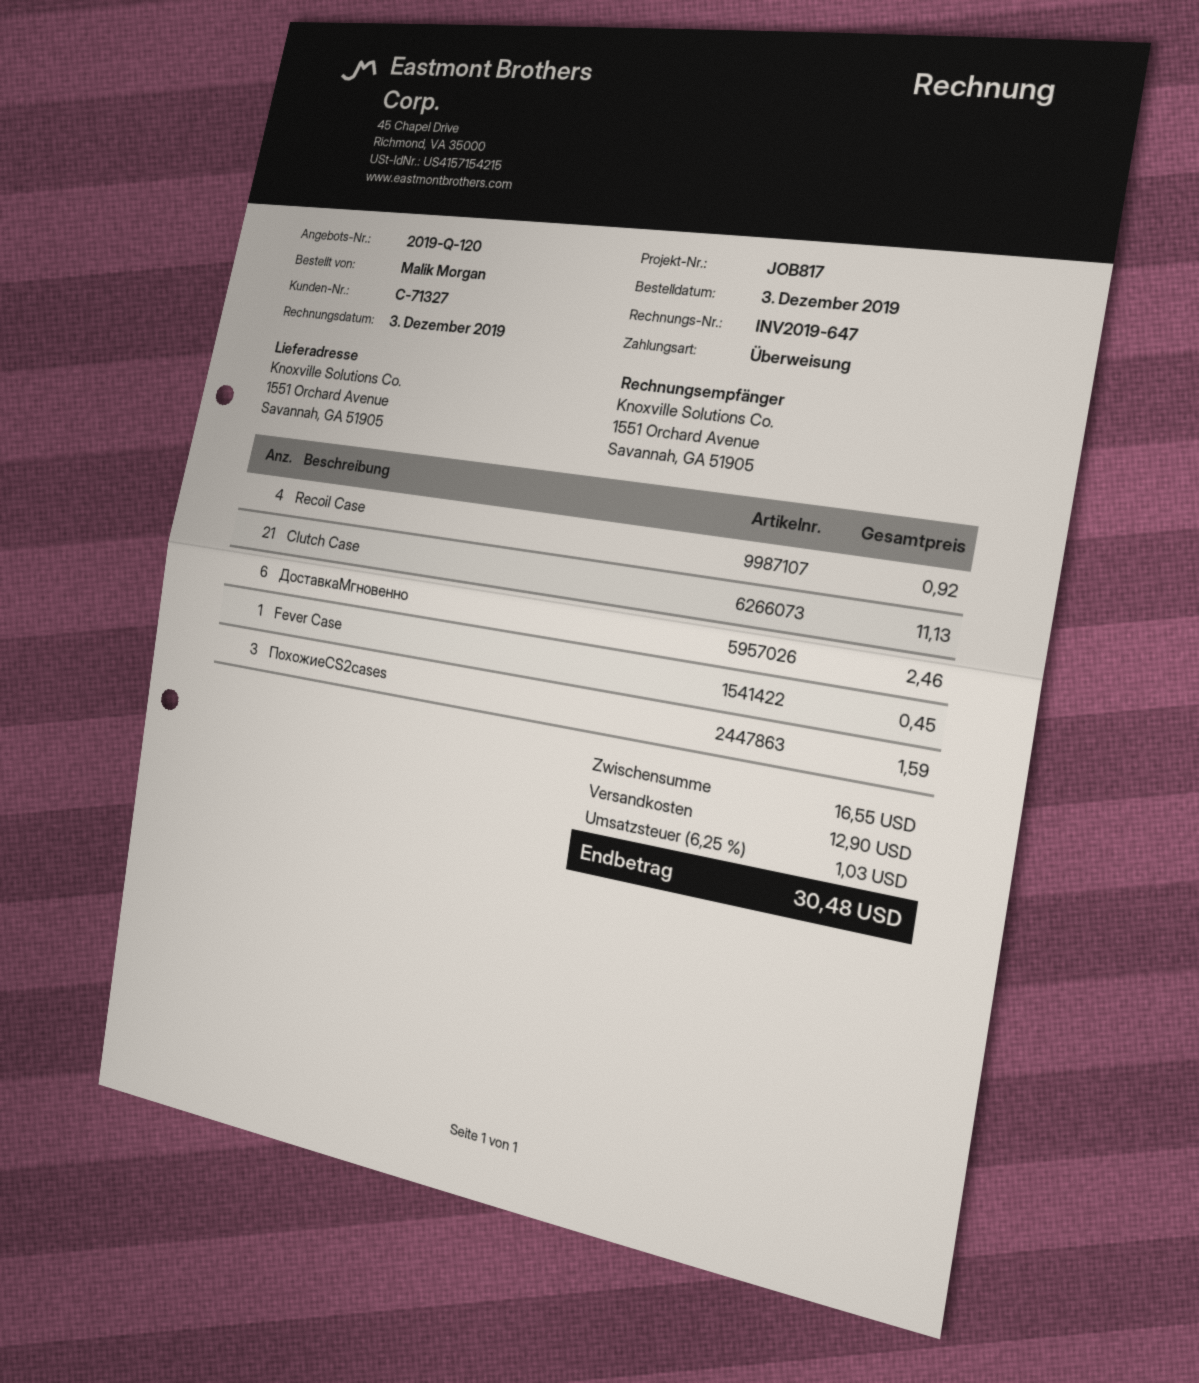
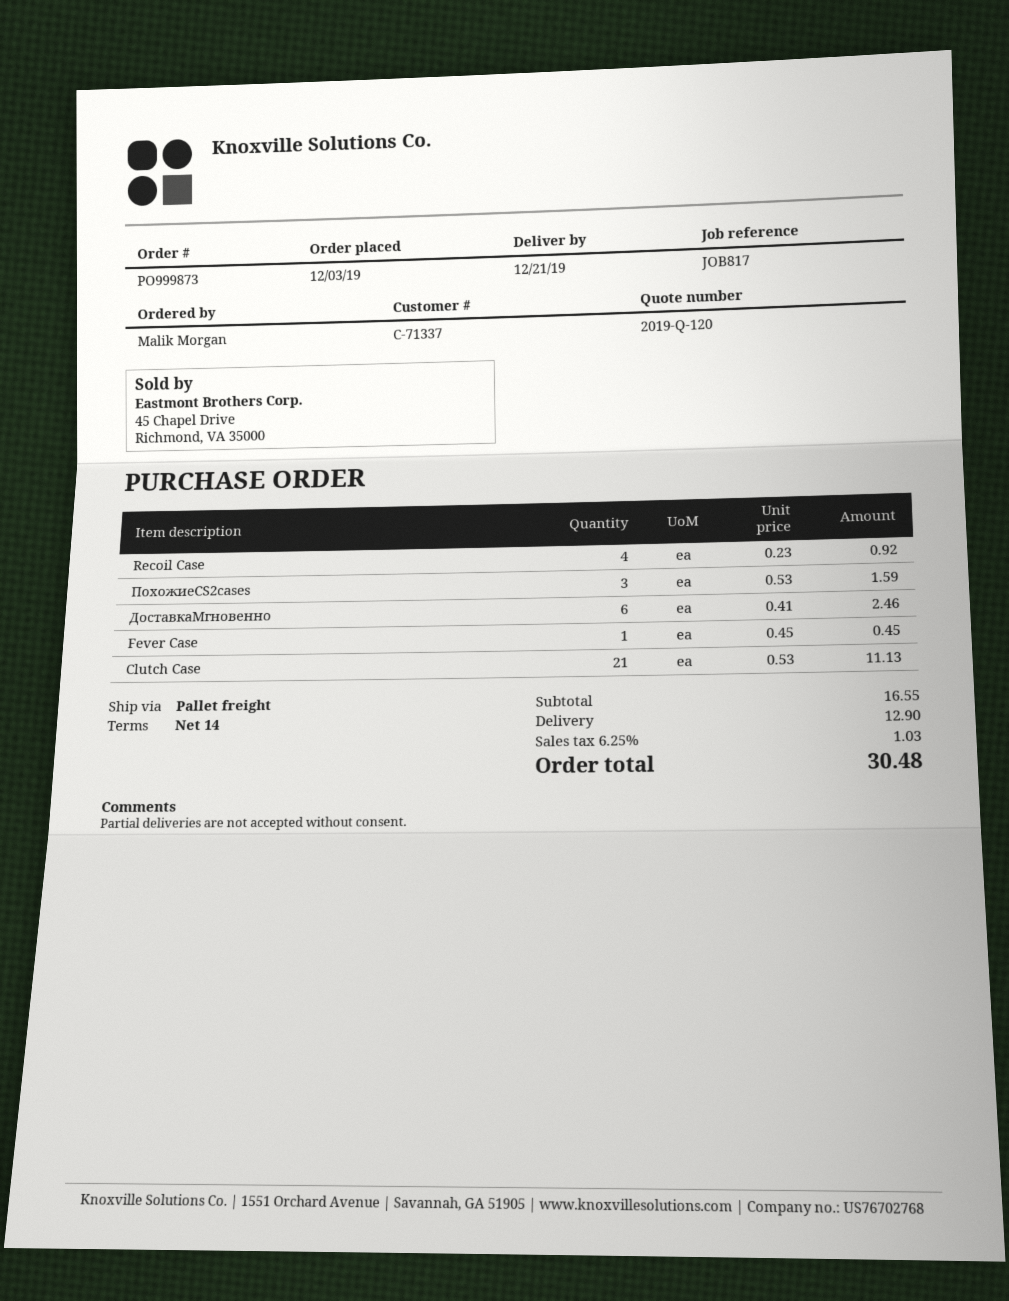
customer number: C-71327 -> C-71337

